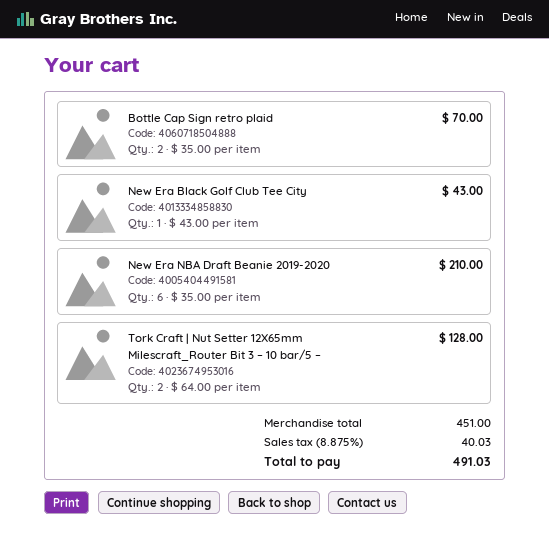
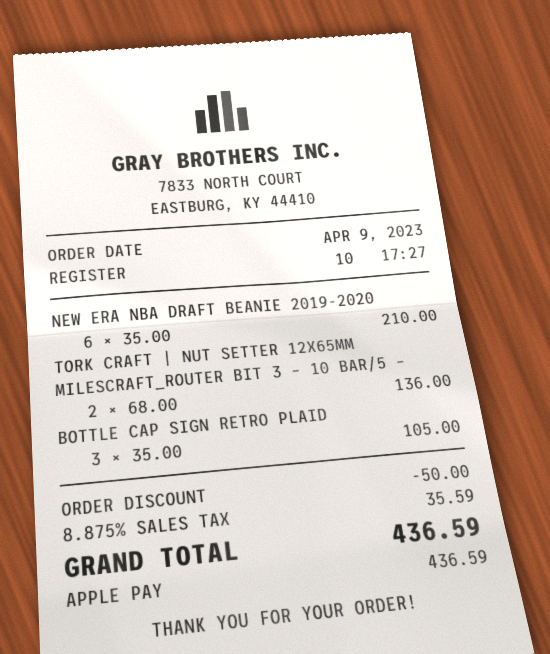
Bottle Cap Sign retro plaid: 2 x 35.00 = 70.00 -> 3 x 35.00 = 105.00
New Era Black Golf Club Tee City: 1 x 43.00 = 43.00 -> none
Tork Craft | Nut Setter 12X65mm Milescraft_Router Bit 3 – 10 bar/5 –: 2 x 64.00 = 128.00 -> 2 x 68.00 = 136.00
discount: none -> 50.00
tax: 8.875% = 40.03 -> 8.875% = 35.59
total: 491.03 -> 436.59

